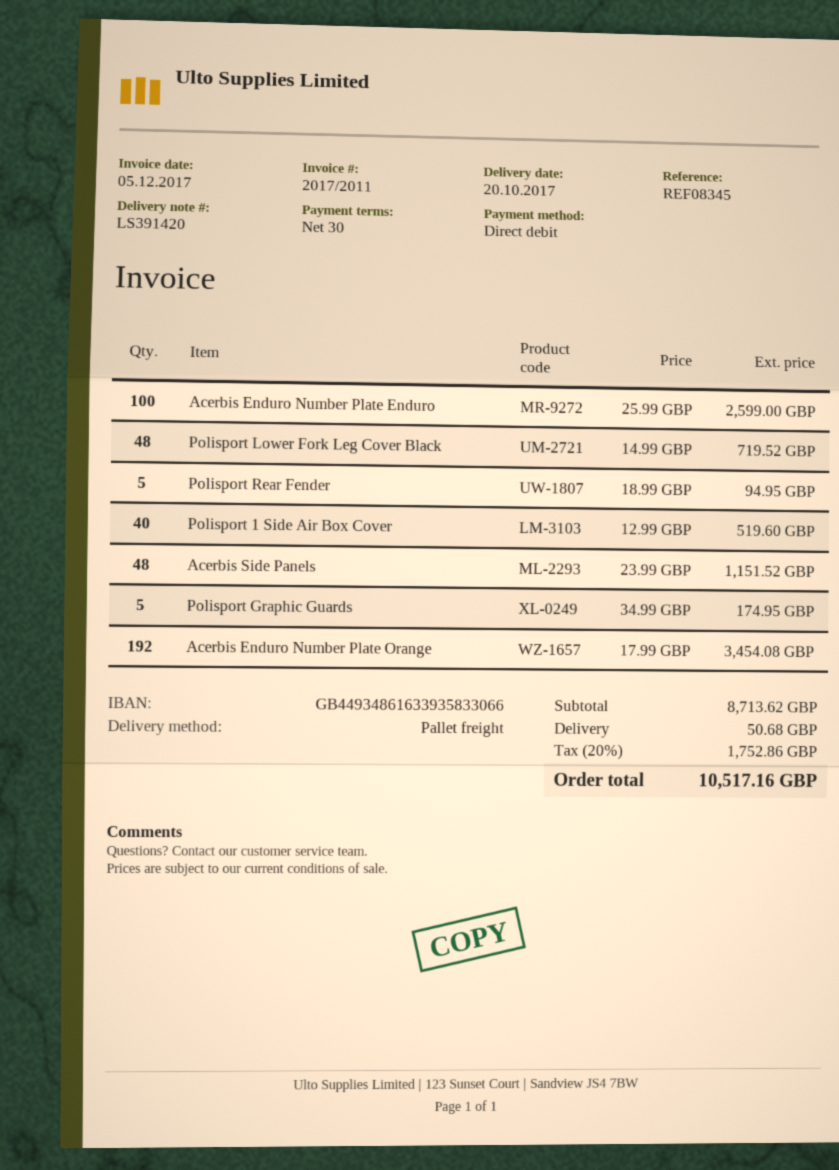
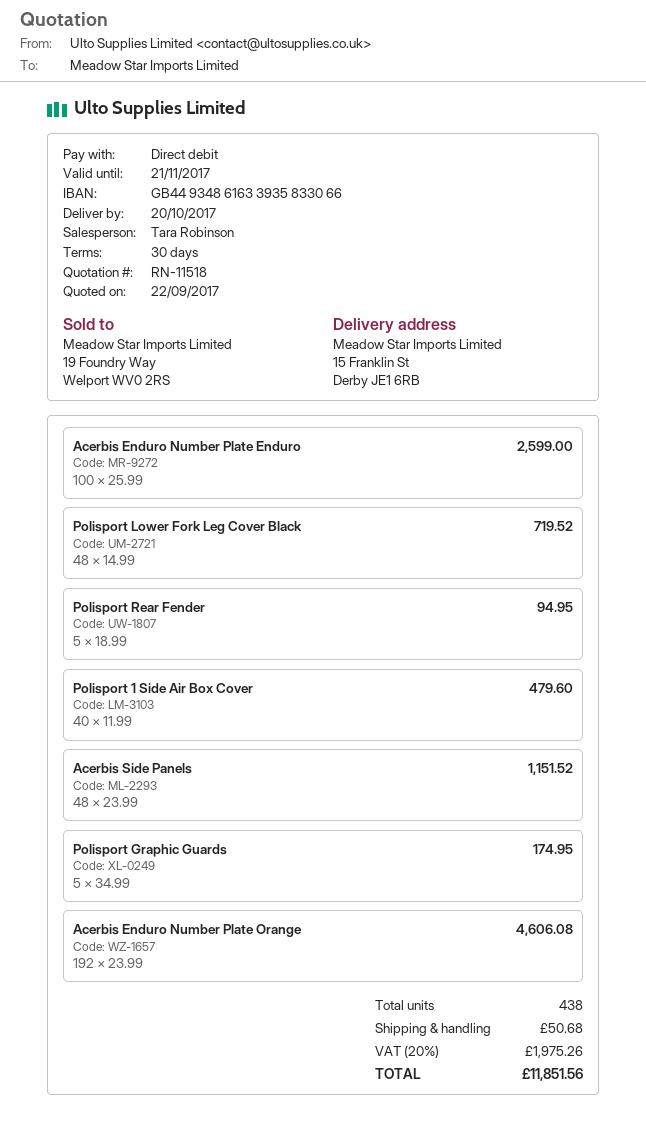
Polisport 1 Side Air Box Cover: 40 x 12.99 = 519.60 -> 40 x 11.99 = 479.60
Acerbis Enduro Number Plate Orange: 192 x 17.99 = 3454.08 -> 192 x 23.99 = 4606.08
tax: 20% = 1752.86 -> 20% = 1975.26
total: 10517.16 -> 11851.56

